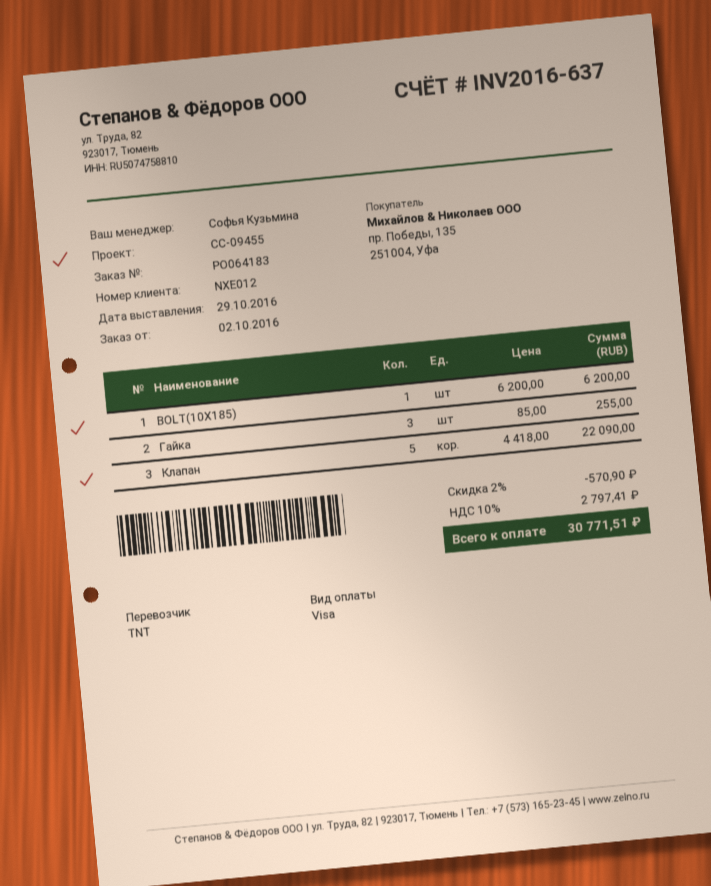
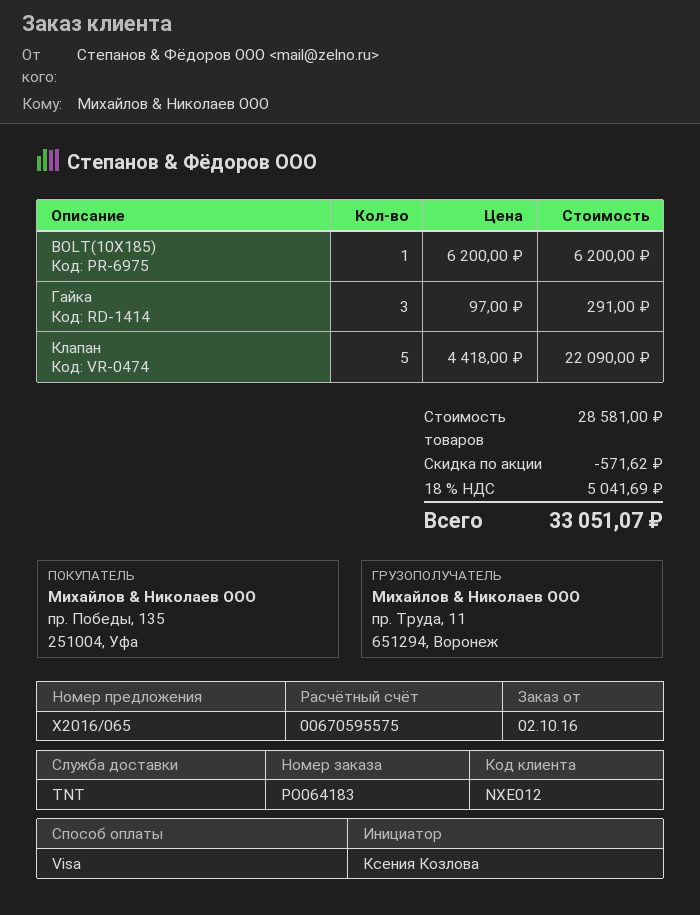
Гайка: 3 x 85.00 = 255.00 -> 3 x 97.00 = 291.00
discount: 570.90 -> 571.62
tax: 10% = 2797.41 -> 18% = 5041.69
total: 30771.51 -> 33051.07

